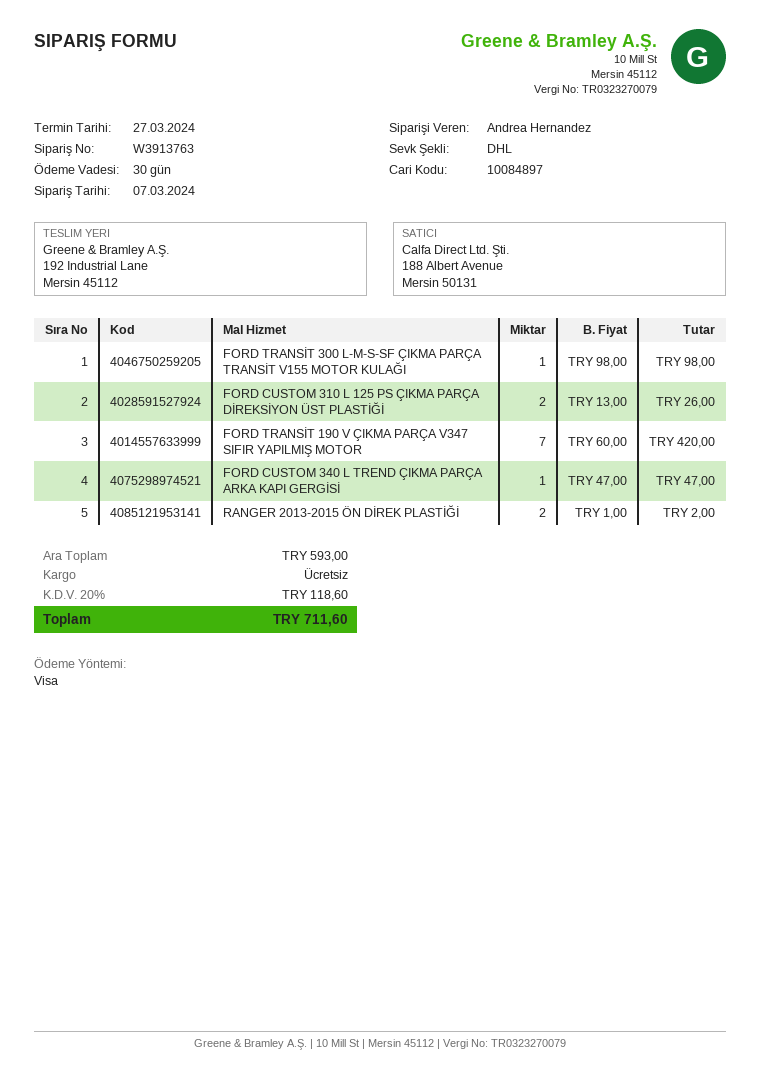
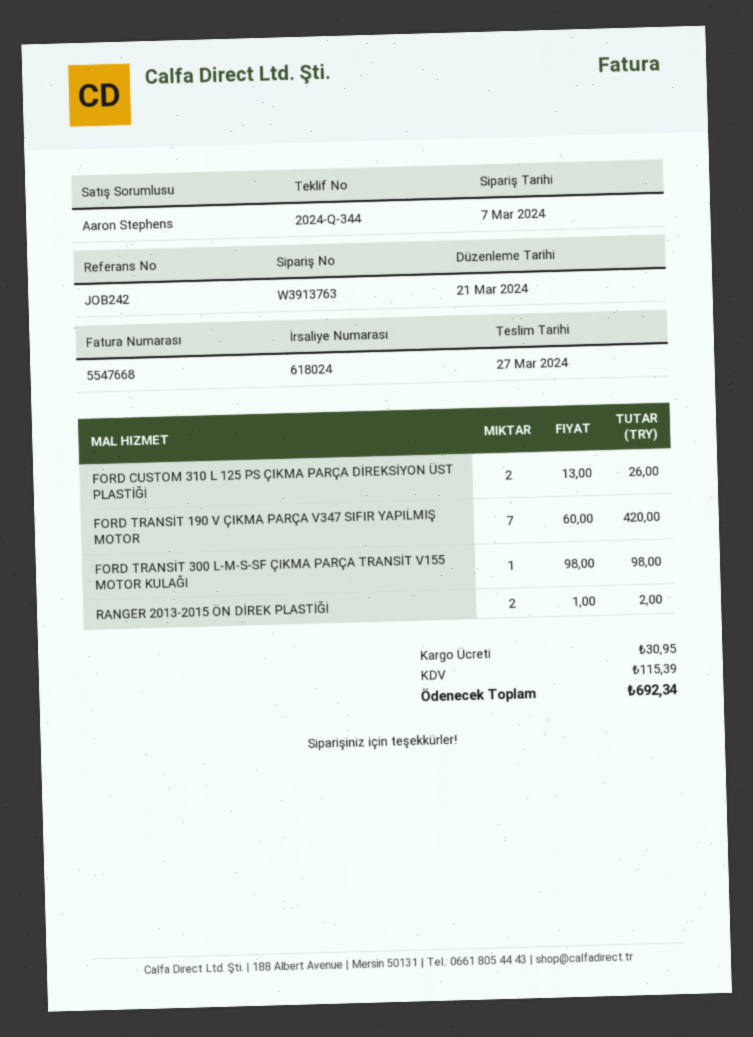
FORD CUSTOM 340 L TREND ÇIKMA PARÇA ARKA KAPI GERGİSİ: 1 x 47.00 = 47.00 -> none
shipping: 0.00 -> 30.95
tax: 118.60 -> 115.39
total: 711.60 -> 692.34

